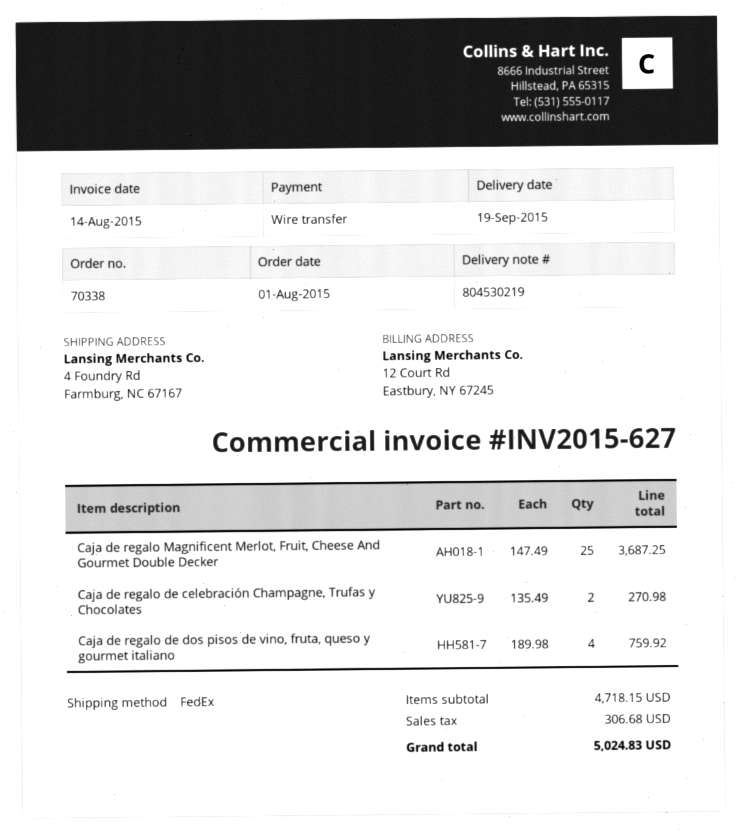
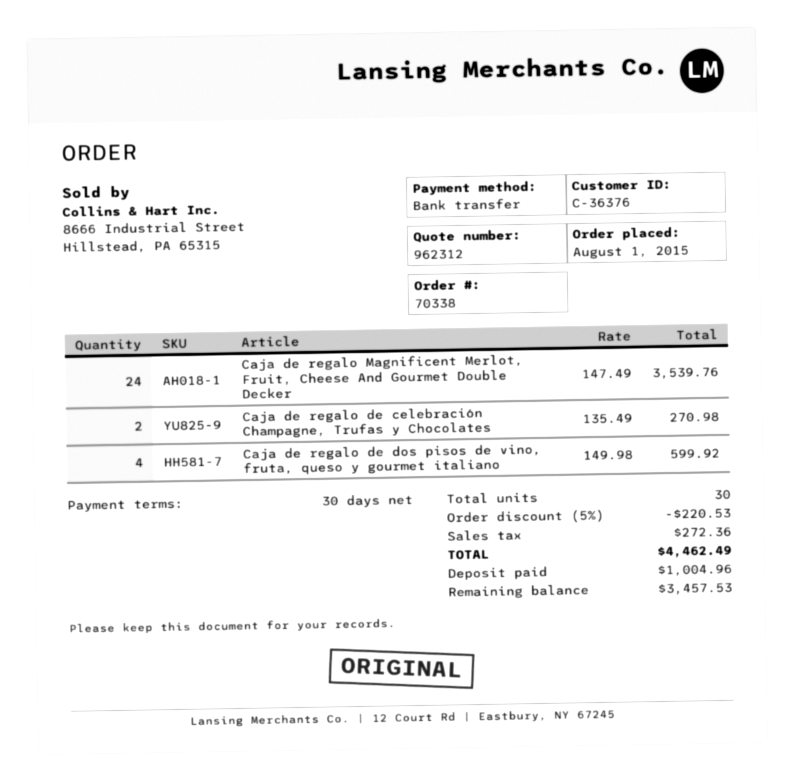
Caja de regalo Magnificent Merlot, Fruit, Cheese And Gourmet Double Decker: 25 x 147.49 = 3687.25 -> 24 x 147.49 = 3539.76
Caja de regalo de dos pisos de vino, fruta, queso y gourmet italiano: 4 x 189.98 = 759.92 -> 4 x 149.98 = 599.92
discount: none -> 5% = 220.53
tax: 306.68 -> 272.36
total: 5024.83 -> 4462.49

